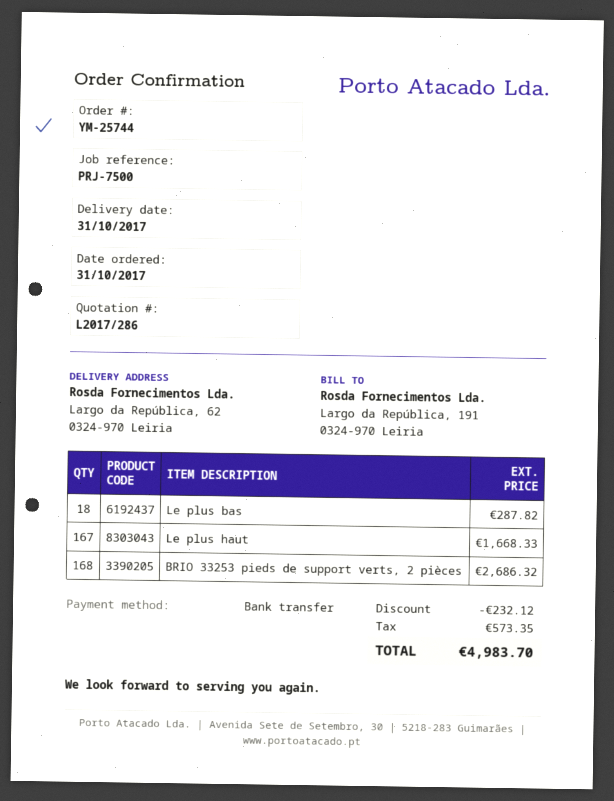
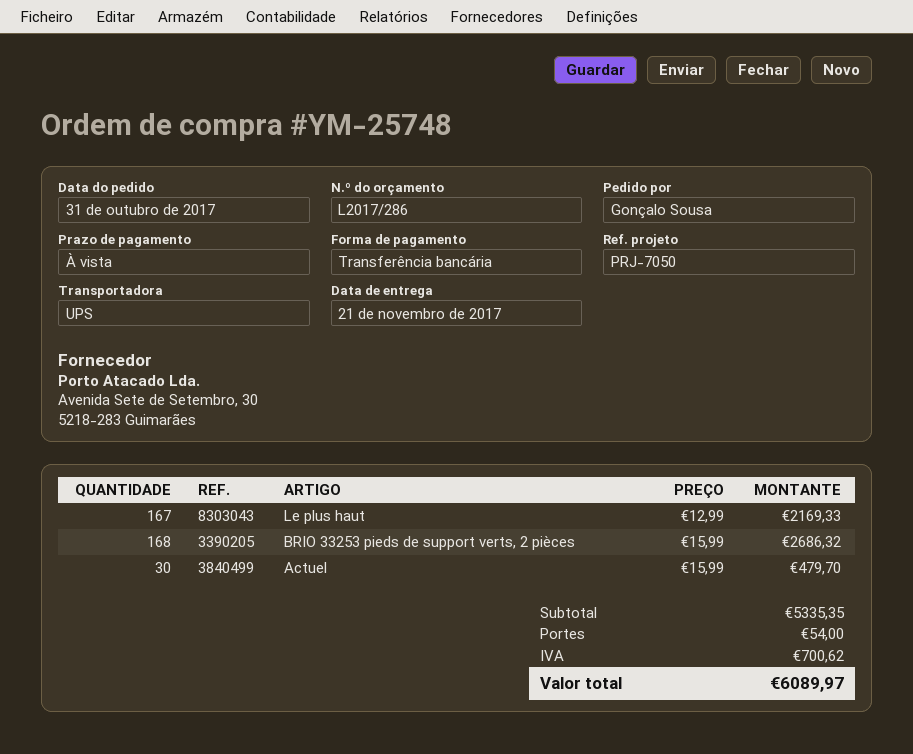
order number: YM-25744 -> YM-25748
delivery date: 2017-10-31 -> 2017-11-21
reference: PRJ-7500 -> PRJ-7050
Le plus bas: 18 for 287.82 -> none
Le plus haut: 167 for 1668.33 -> 167 for 2169.33
Actuel: none -> 30 for 479.70
discount: 232.12 -> none
shipping: none -> 54.00
tax: 573.35 -> 700.62
total: 4983.70 -> 6089.97

